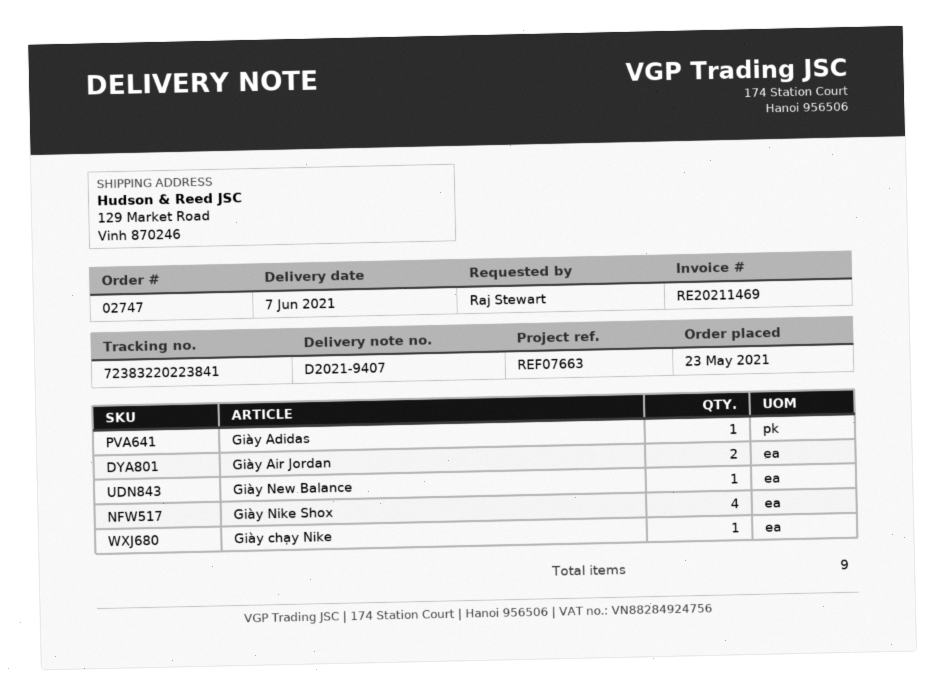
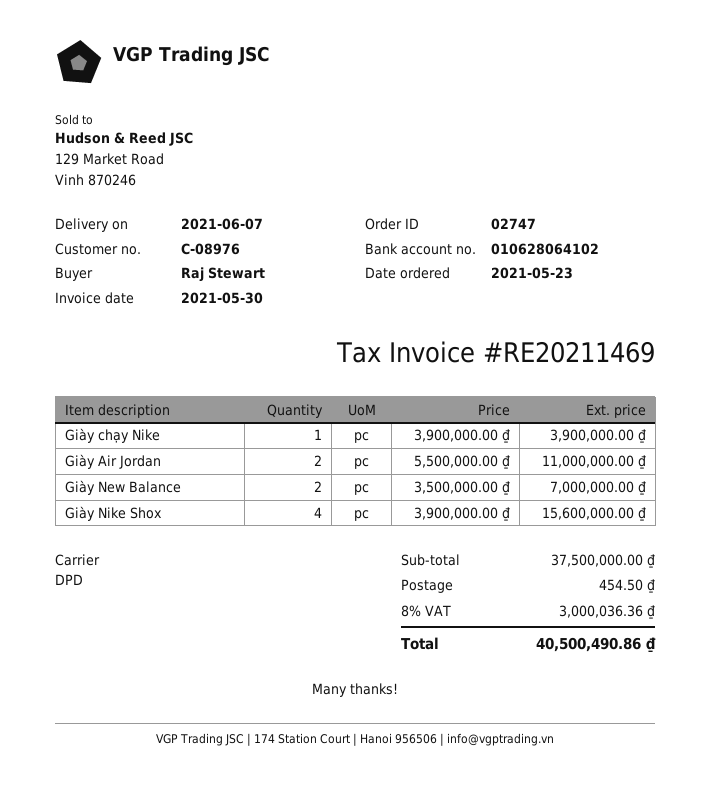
Giày Adidas: 1 -> none
Giày New Balance: 1 -> 2

